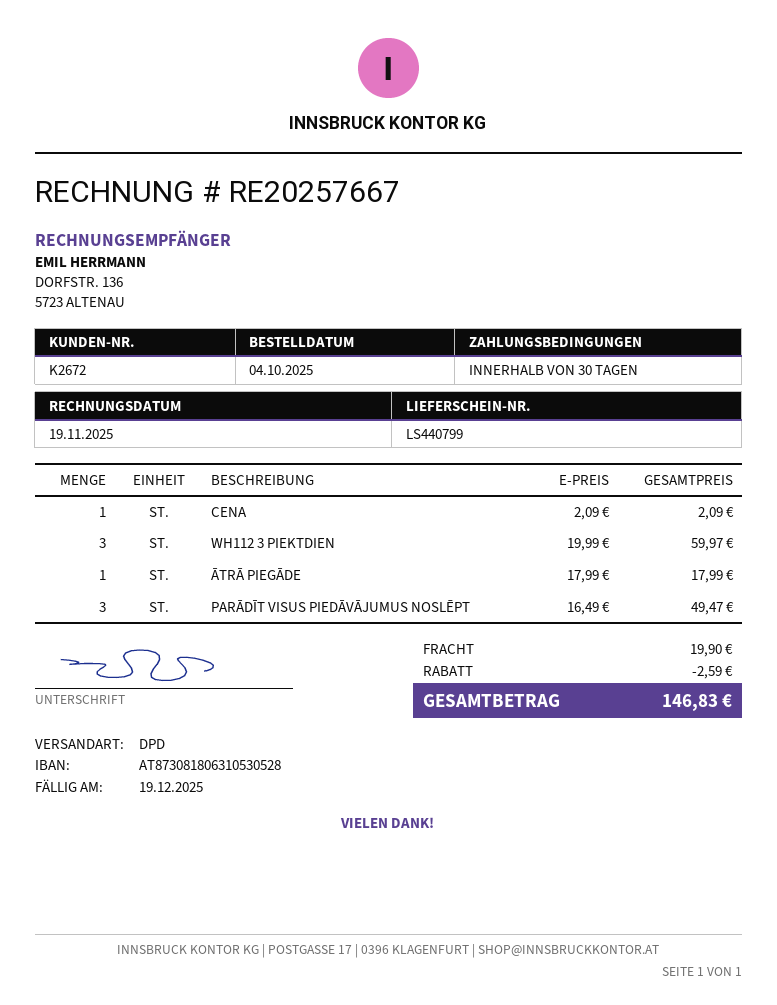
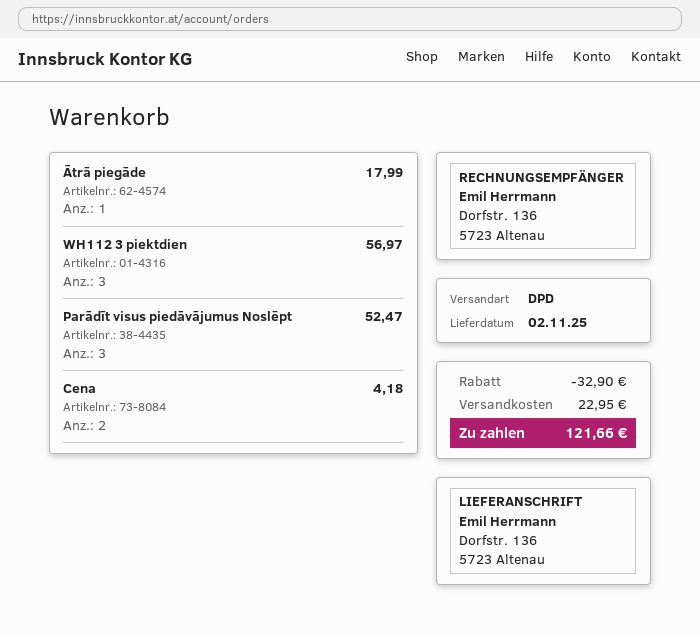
CENA: 1 for 2.09 -> 2 for 4.18
WH112 3 PIEKTDIEN: 3 for 59.97 -> 3 for 56.97
PARĀDĪT VISUS PIEDĀVĀJUMUS NOSLĒPT: 3 for 49.47 -> 3 for 52.47
discount: 2.59 -> 32.90
shipping: 19.90 -> 22.95
total: 146.83 -> 121.66

